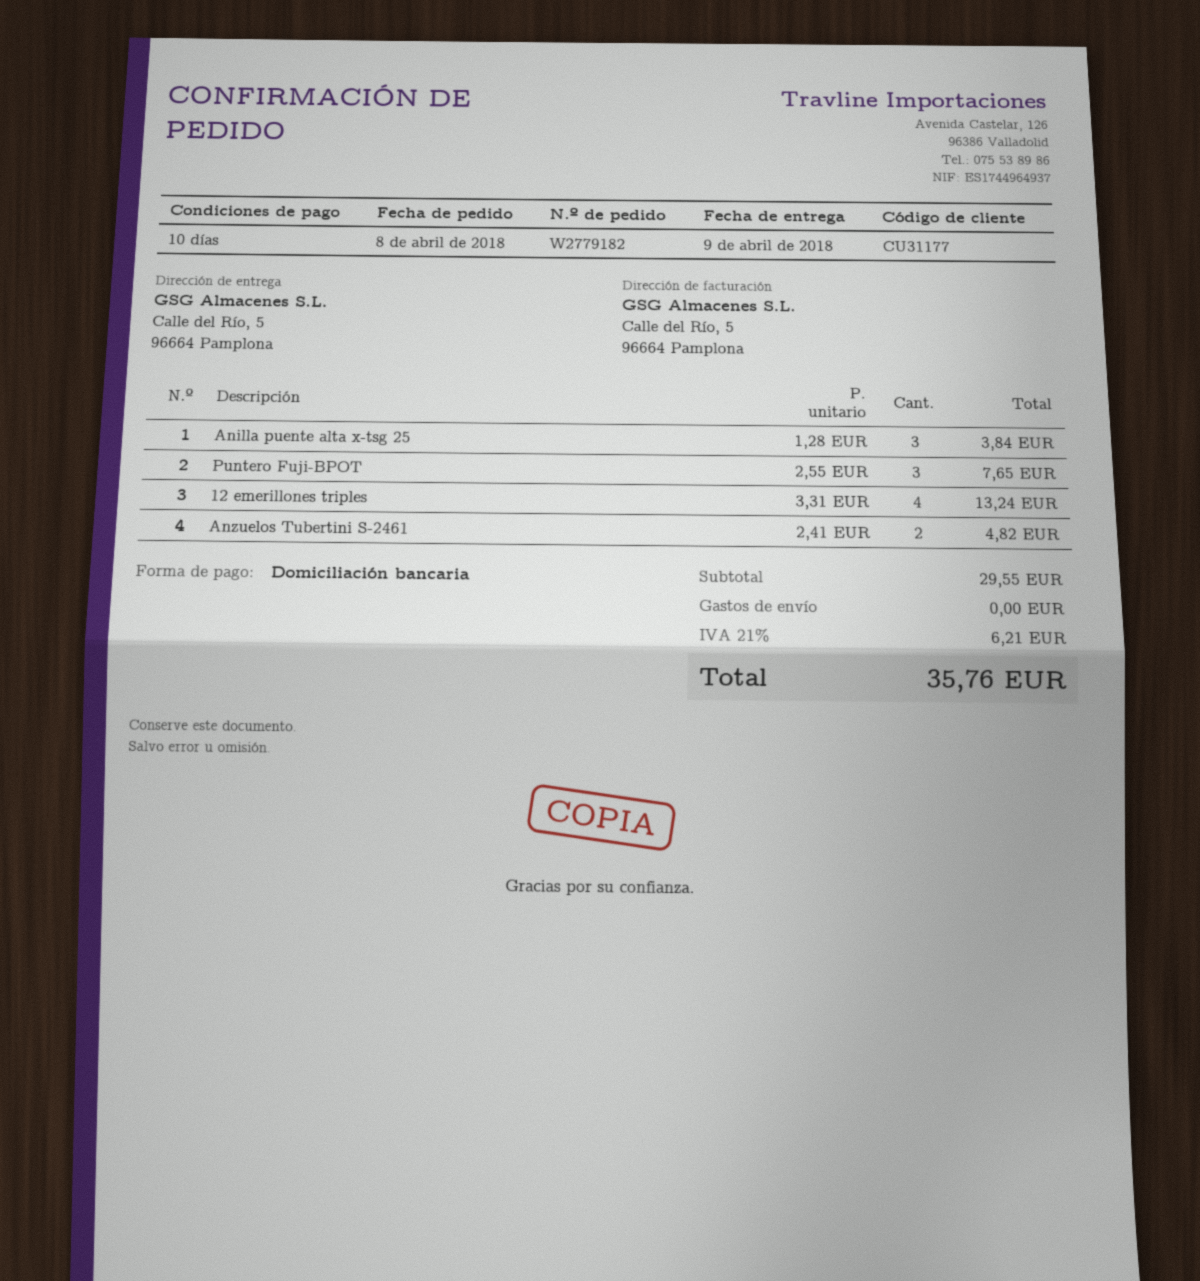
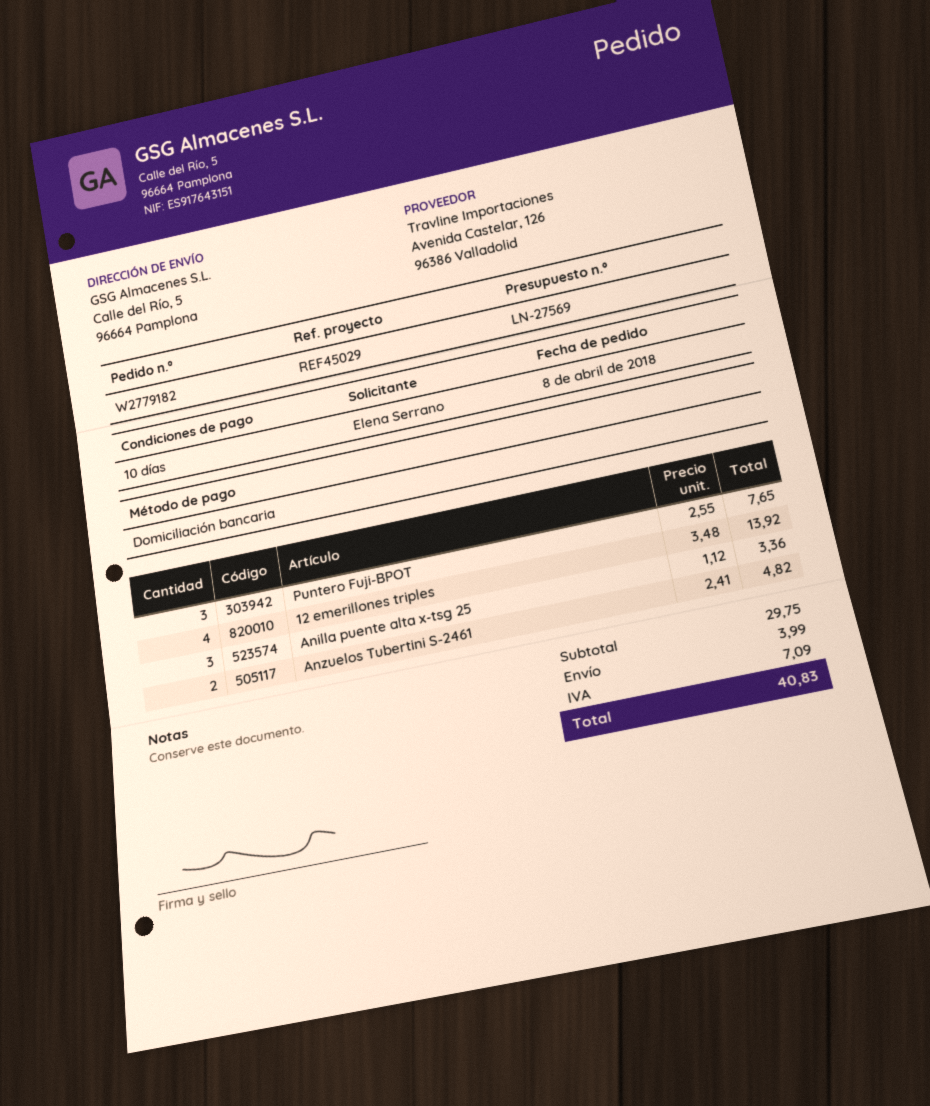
Anilla puente alta x-tsg 25: 3 x 1.28 = 3.84 -> 3 x 1.12 = 3.36
12 emerillones triples: 4 x 3.31 = 13.24 -> 4 x 3.48 = 13.92
subtotal: 29.55 -> 29.75
shipping: 0.00 -> 3.99
tax: 6.21 -> 7.09
total: 35.76 -> 40.83

